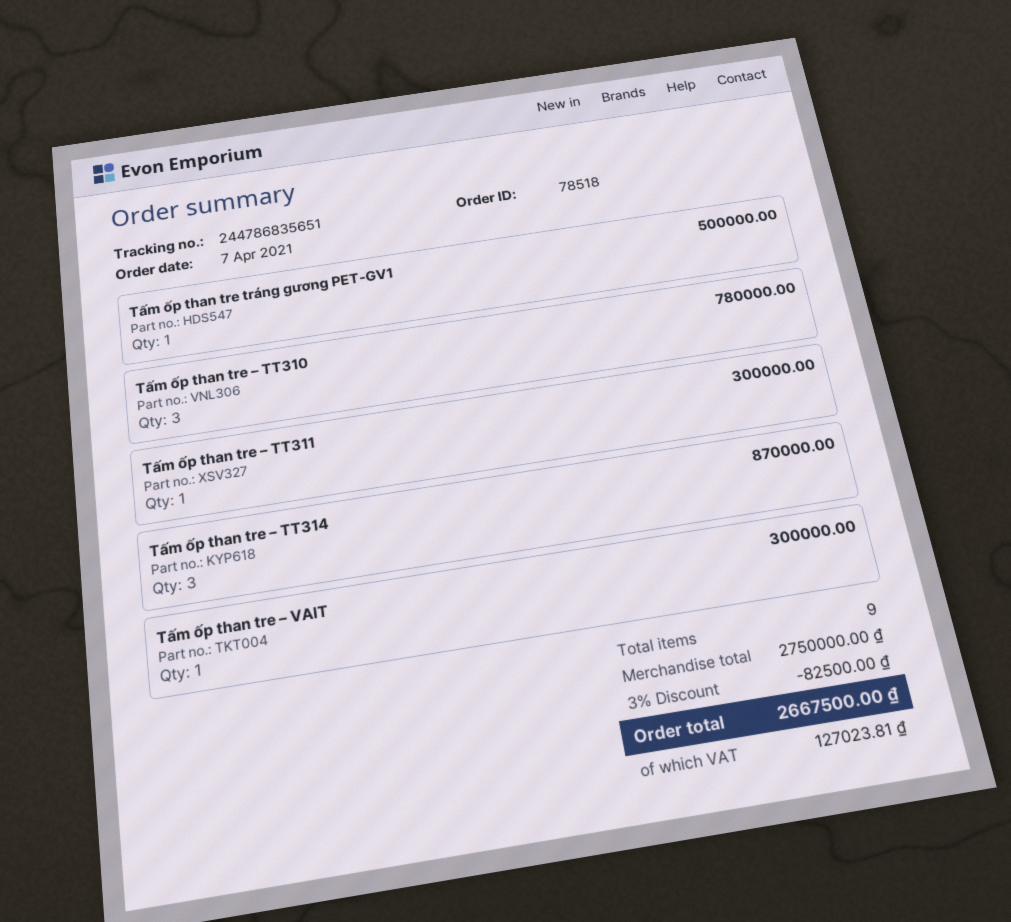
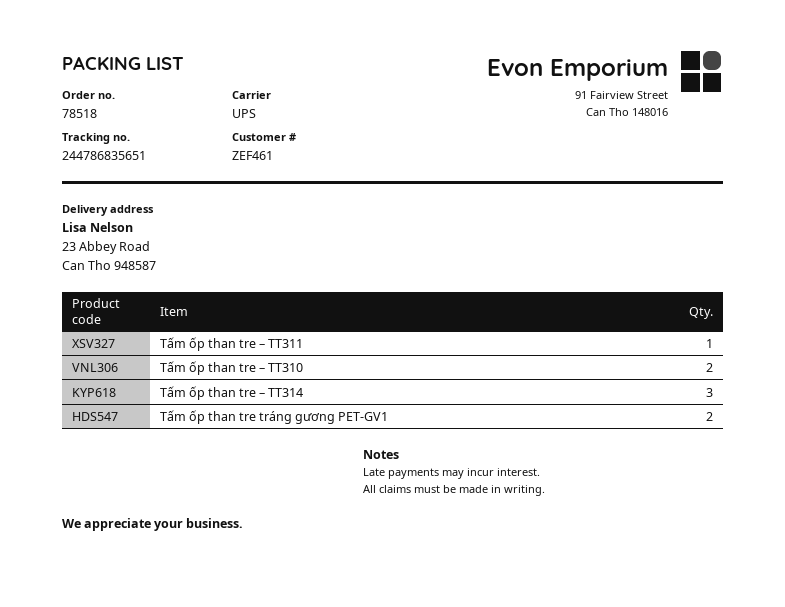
Tấm ốp than tre tráng gương PET-GV1: 1 -> 2
Tấm ốp than tre – TT310: 3 -> 2
Tấm ốp than tre – VAIT: 1 -> none

